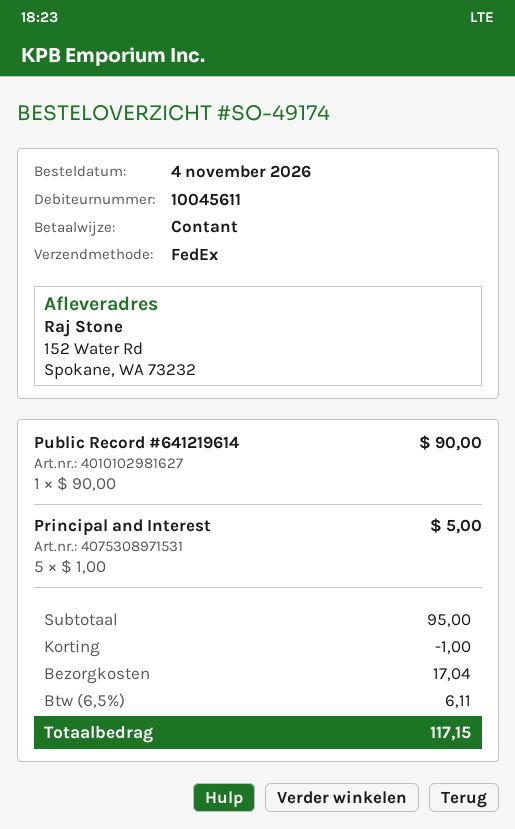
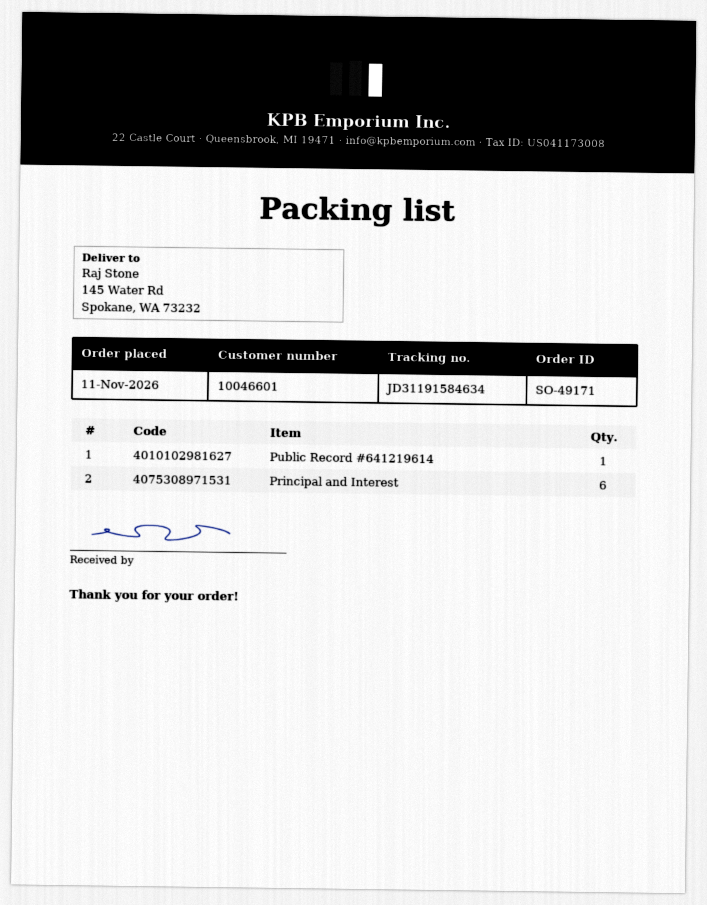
order number: SO-49174 -> SO-49171
order date: 2026-11-04 -> 2026-11-11
customer number: 10045611 -> 10046601
ship to: 152 Water Rd, Spokane, WA 73232 -> 145 Water Rd, Spokane, WA 73232
Principal and Interest: 5 -> 6

